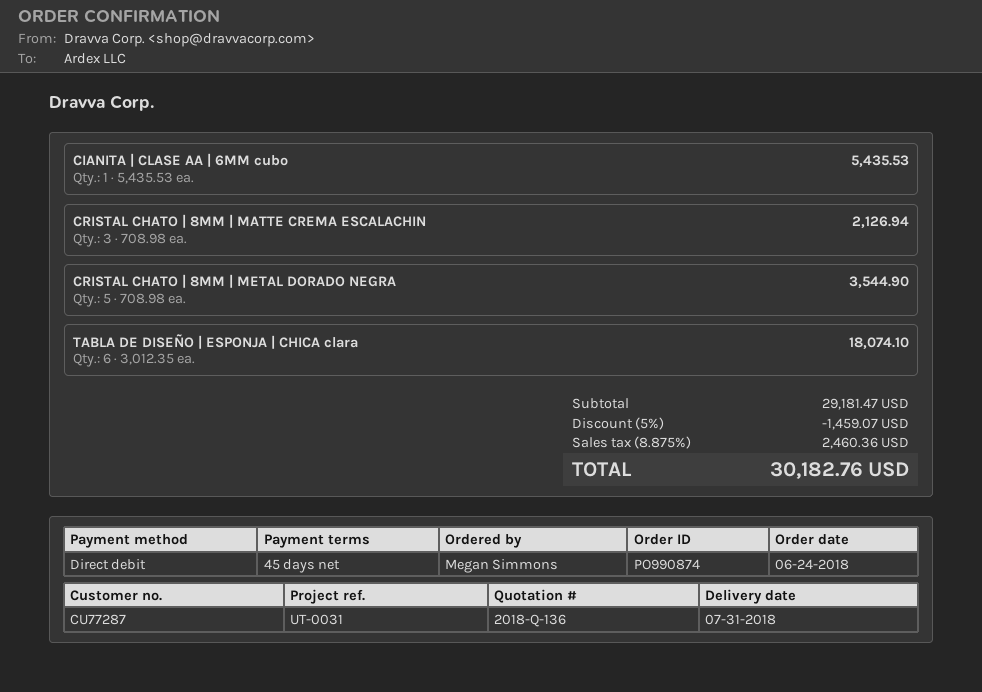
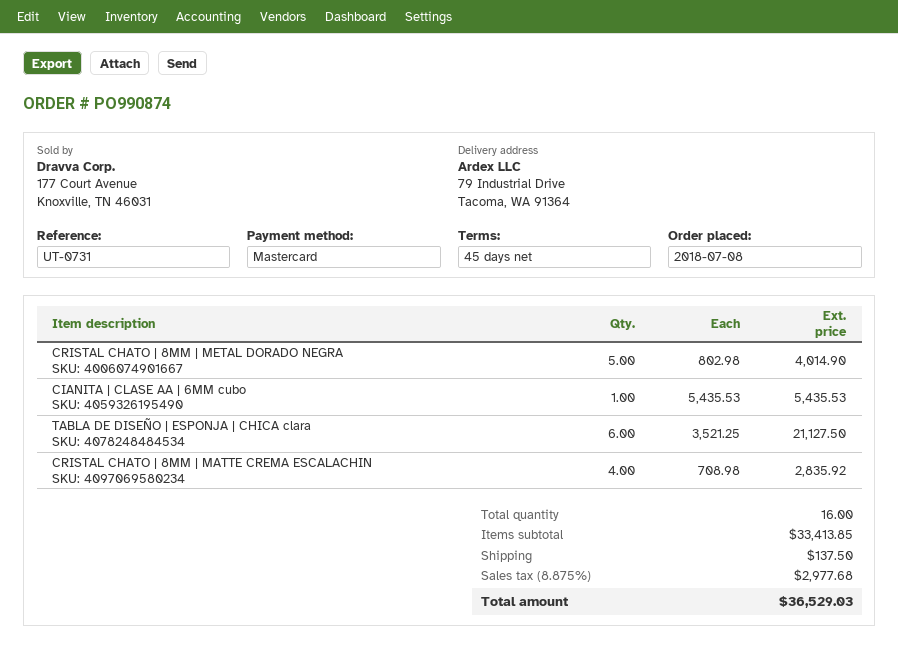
order date: 2018-06-24 -> 2018-07-08
reference: UT-0031 -> UT-0731
payment method: direct debit -> Mastercard
CRISTAL CHATO | 8MM | MATTE CREMA ESCALACHIN: 3 x 708.98 = 2126.94 -> 4 x 708.98 = 2835.92
CRISTAL CHATO | 8MM | METAL DORADO NEGRA: 5 x 708.98 = 3544.90 -> 5 x 802.98 = 4014.90
TABLA DE DISEÑO | ESPONJA | CHICA clara: 6 x 3012.35 = 18074.10 -> 6 x 3521.25 = 21127.50
subtotal: 29181.47 -> 33413.85
discount: 5% = 1459.07 -> none
shipping: none -> 137.50
tax: 8.875% = 2460.36 -> 8.875% = 2977.68
total: 30182.76 -> 36529.03

